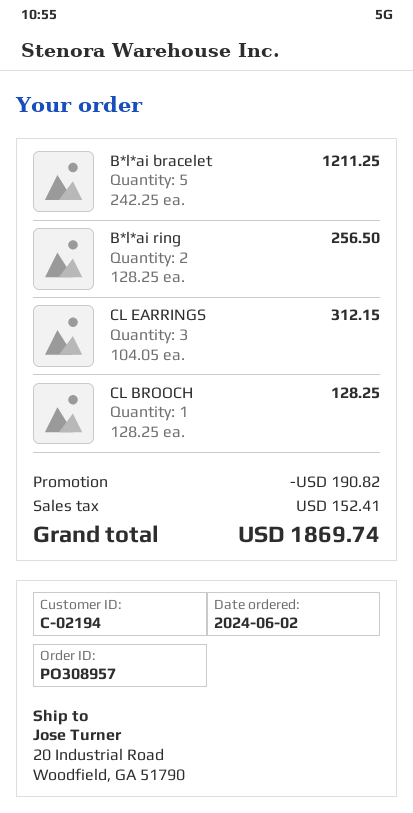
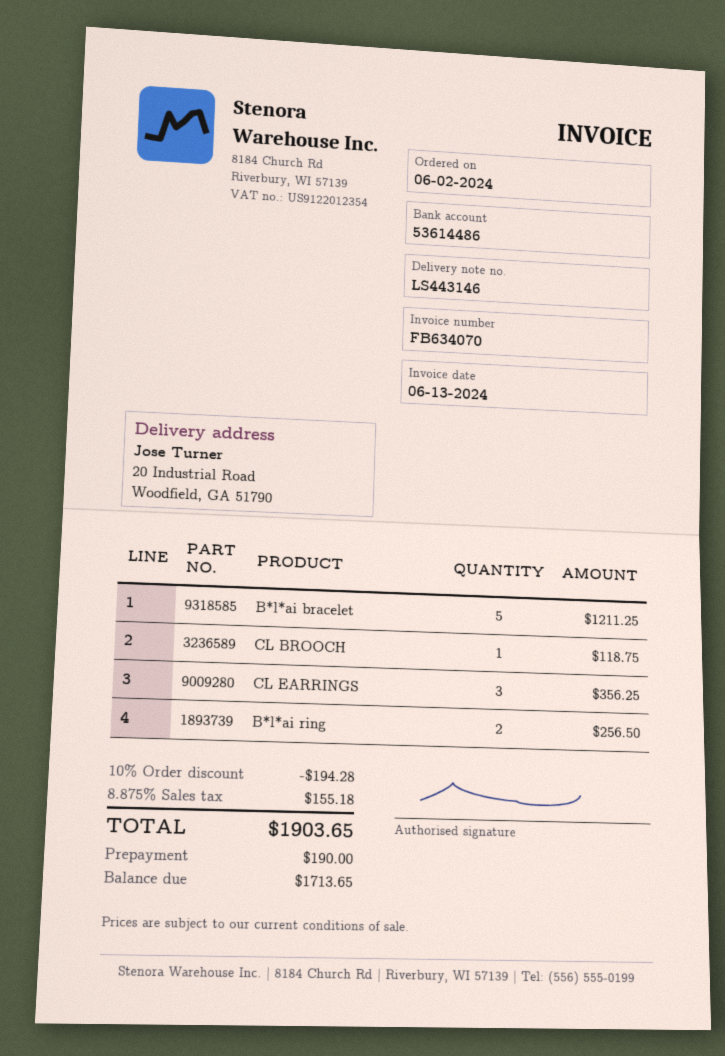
CL EARRINGS: 3 for 312.15 -> 3 for 356.25
CL BROOCH: 1 for 128.25 -> 1 for 118.75
discount: 190.82 -> 194.28
tax: 152.41 -> 155.18
total: 1869.74 -> 1903.65

